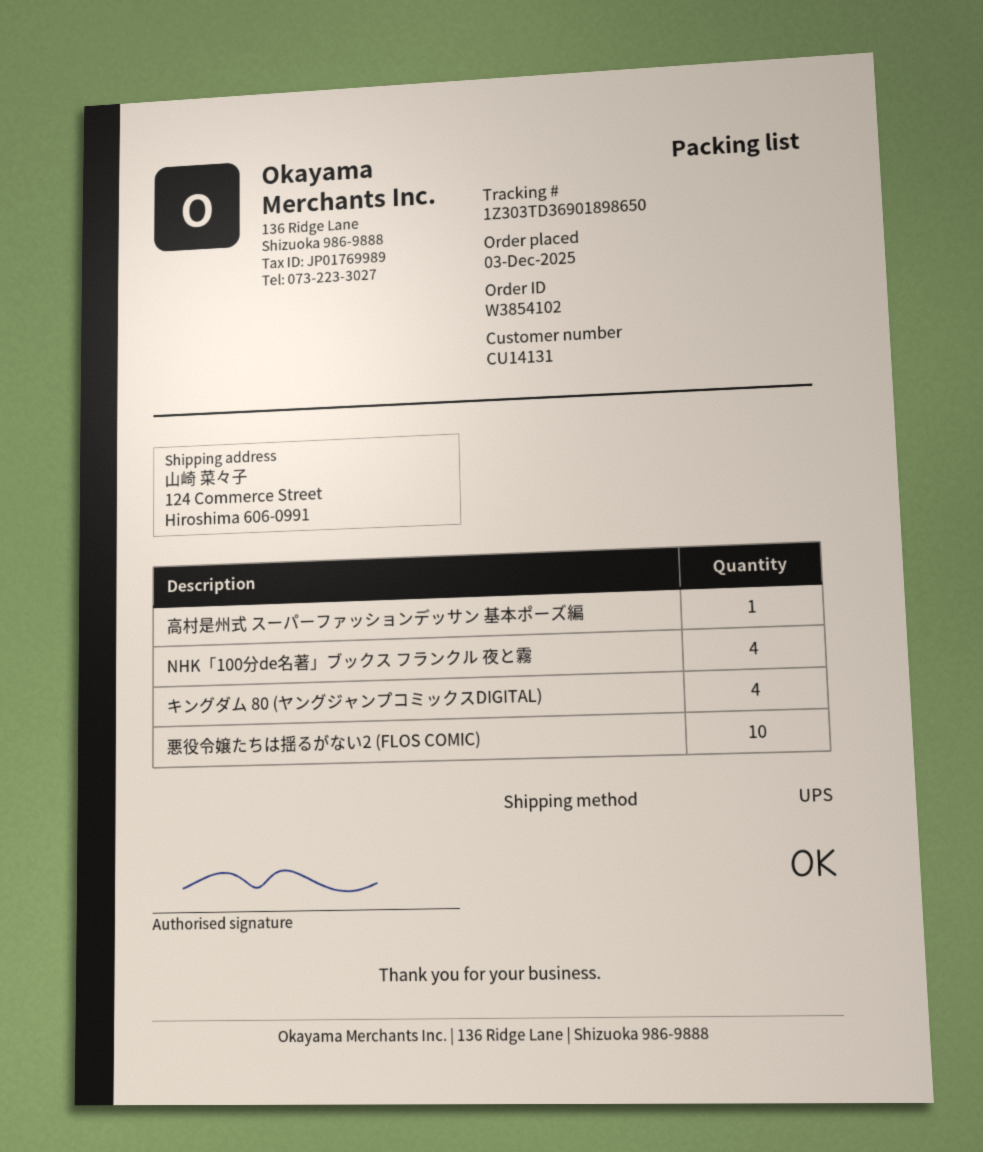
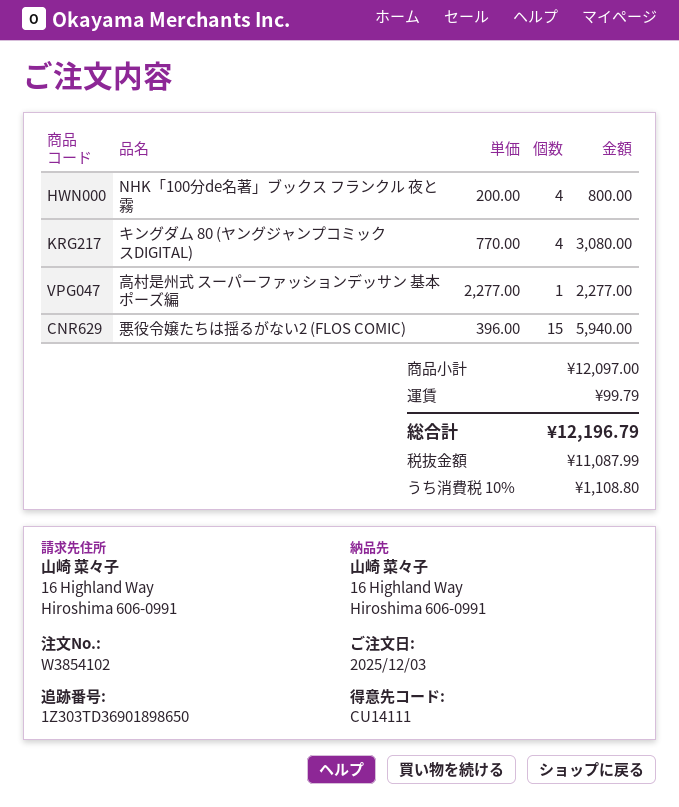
customer number: CU14131 -> CU14111
ship to: 124 Commerce Street, Hiroshima 606-0991 -> 16 Highland Way, Hiroshima 606-0991
悪役令嬢たちは揺るがない2 (FLOS COMIC): 10 -> 15

